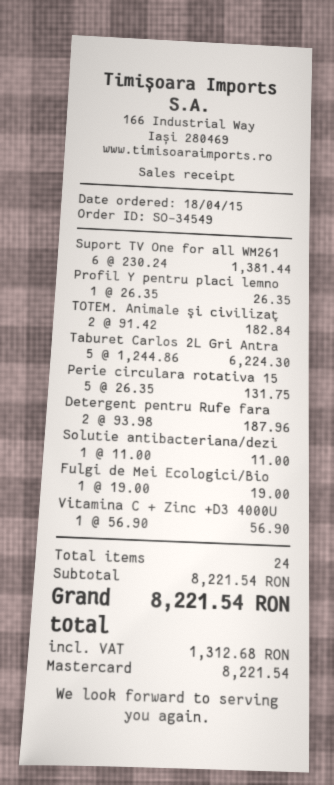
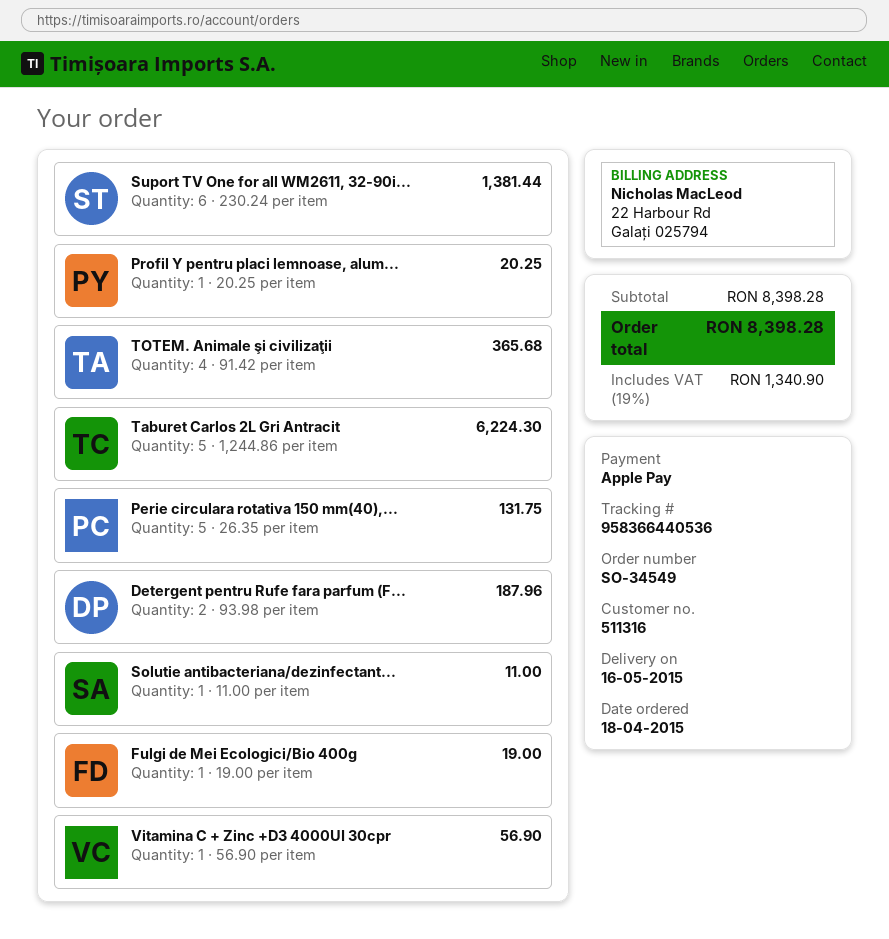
payment method: Mastercard -> Apple Pay
Profil Y pentru placi lemno: 1 x 26.35 = 26.35 -> 1 x 20.25 = 20.25
TOTEM. Animale şi civilizaţ: 2 x 91.42 = 182.84 -> 4 x 91.42 = 365.68
subtotal: 8221.54 -> 8398.28
tax: 1312.68 -> 1340.90
total: 8221.54 -> 8398.28

